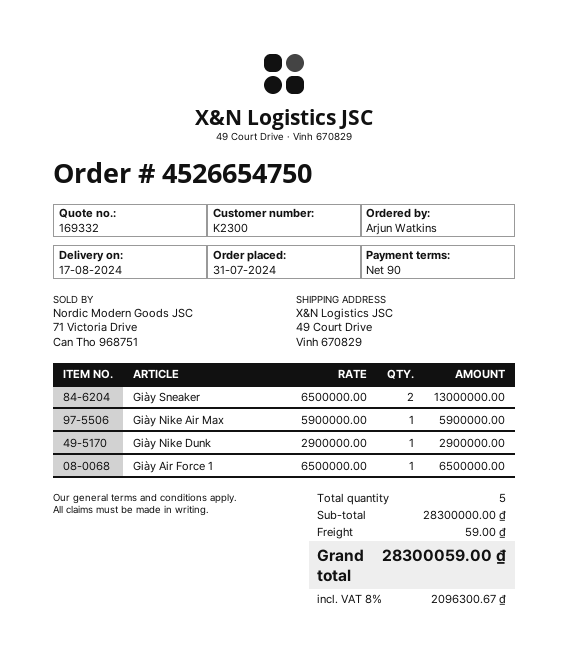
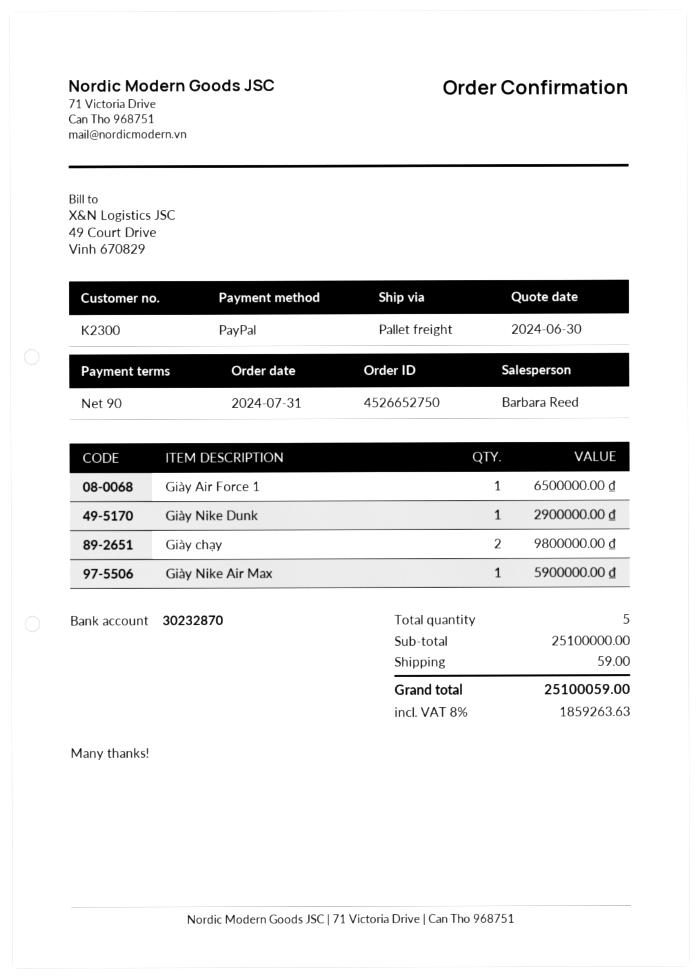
order number: 4526654750 -> 4526652750
Giày Sneaker: 2 for 13000000.00 -> none
Giày chạy: none -> 2 for 9800000.00
subtotal: 28300000.00 -> 25100000.00
tax: 8% = 2096300.67 -> 8% = 1859263.63
total: 28300059.00 -> 25100059.00

